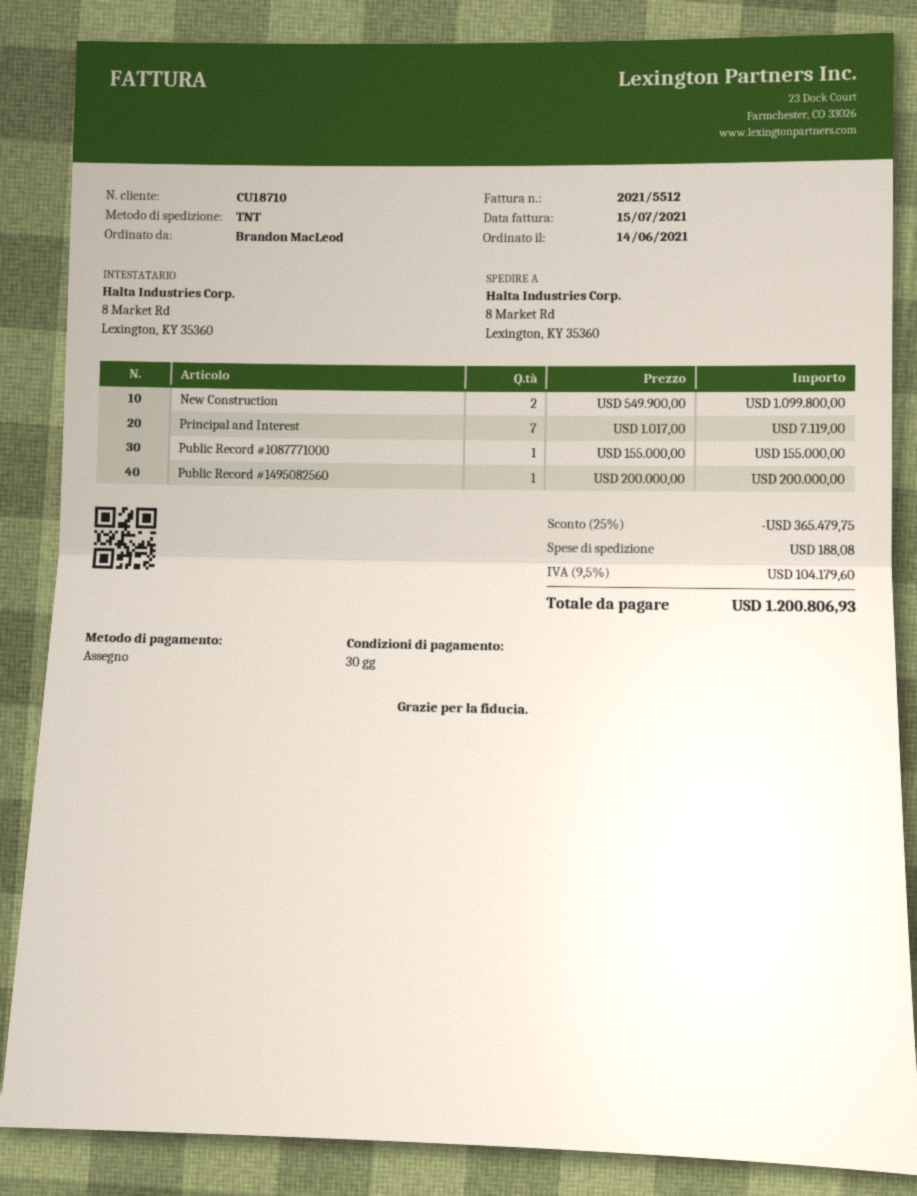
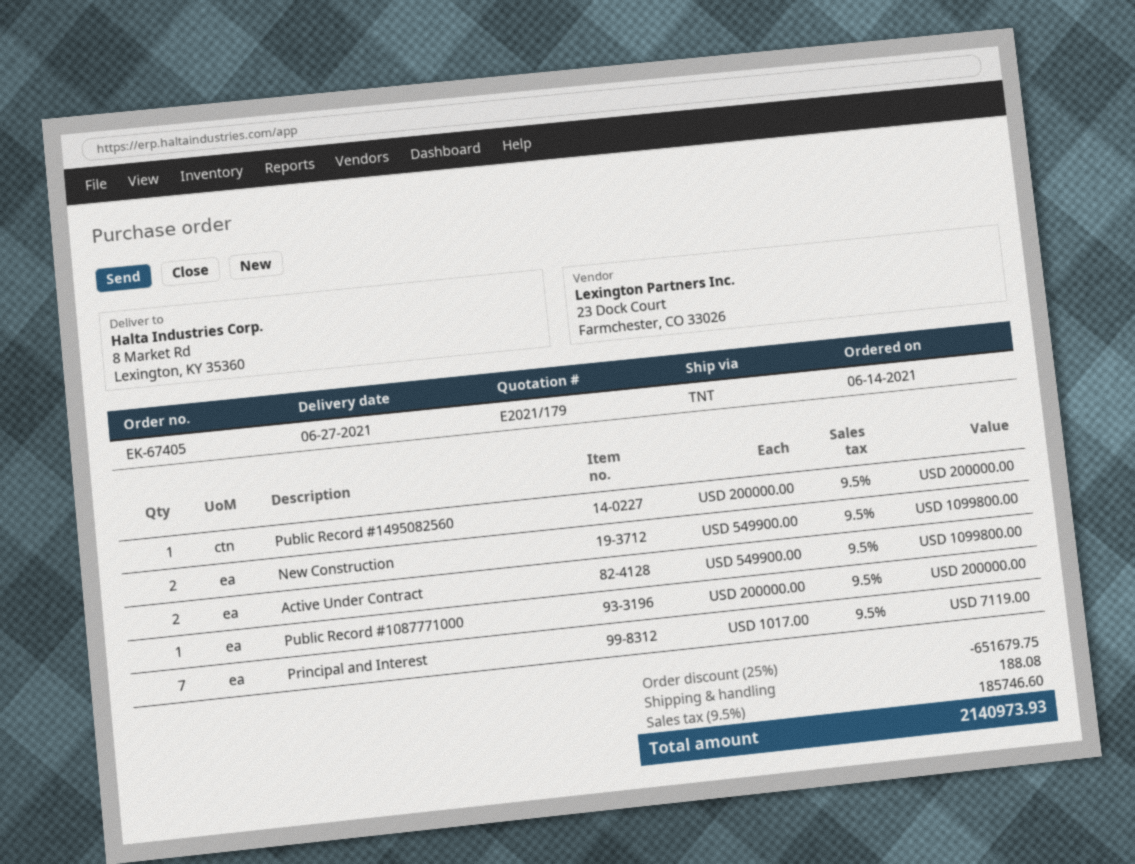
Public Record #1087771000: 1 x 155000.00 = 155000.00 -> 1 x 200000.00 = 200000.00
Active Under Contract: none -> 2 x 549900.00 = 1099800.00
discount: 25% = 365479.75 -> 25% = 651679.75
tax: 9.5% = 104179.60 -> 9.5% = 185746.60
total: 1200806.93 -> 2140973.93

